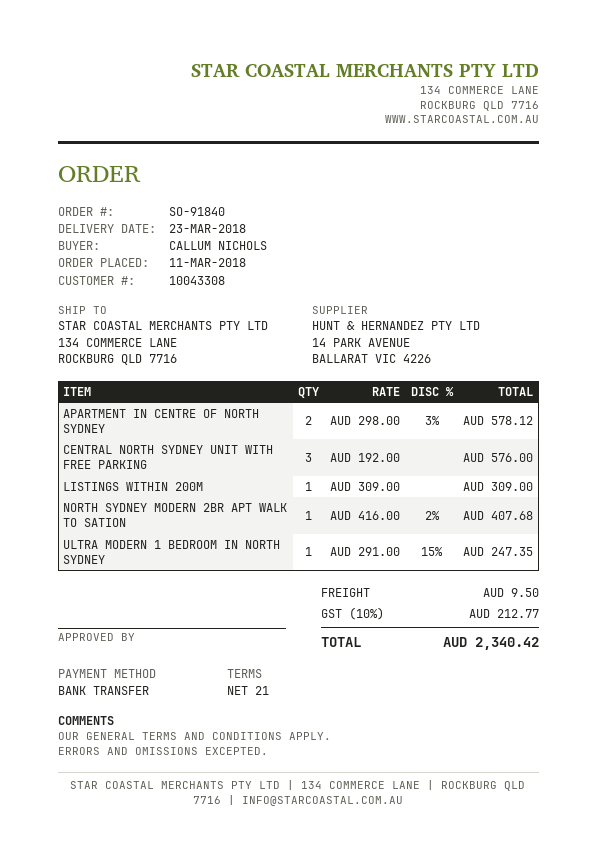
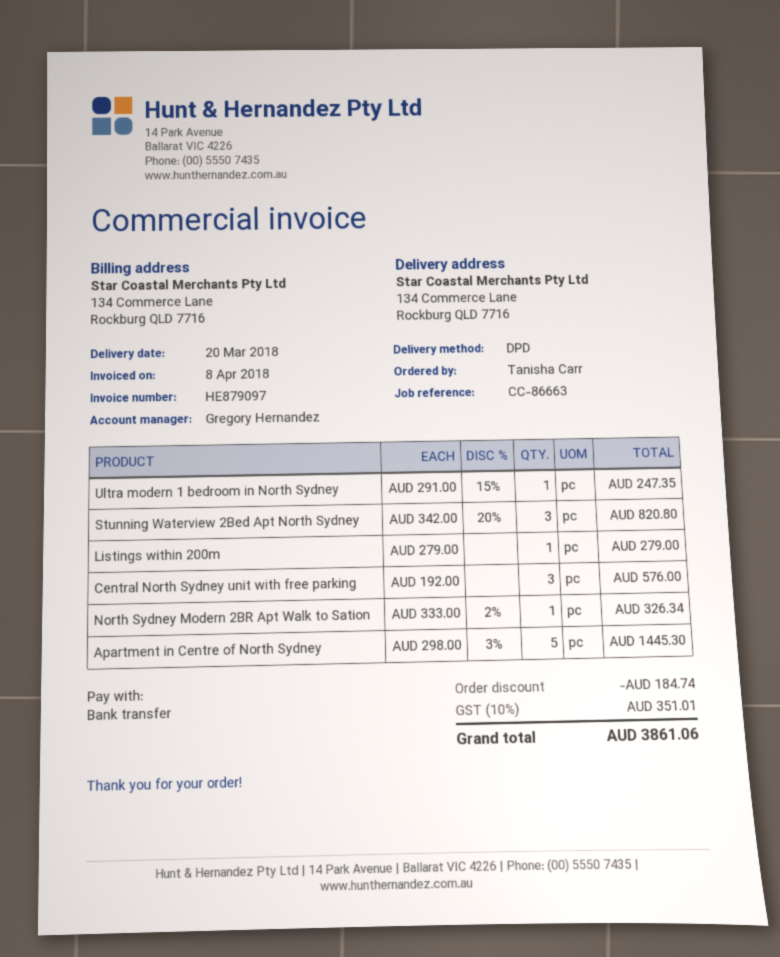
delivery date: 2018-03-23 -> 2018-03-20
ordered by: CALLUM NICHOLS -> Tanisha Carr
APARTMENT IN CENTRE OF NORTH SYDNEY: 2 x 298.00 - 3% = 578.12 -> 5 x 298.00 - 3% = 1445.30
LISTINGS WITHIN 200M: 1 x 309.00 = 309.00 -> 1 x 279.00 = 279.00
NORTH SYDNEY MODERN 2BR APT WALK TO SATION: 1 x 416.00 - 2% = 407.68 -> 1 x 333.00 - 2% = 326.34
Stunning Waterview 2Bed Apt North Sydney: none -> 3 x 342.00 - 20% = 820.80
discount: none -> 184.74
shipping: 9.50 -> none
tax: 10% = 212.77 -> 10% = 351.01
total: 2340.42 -> 3861.06

